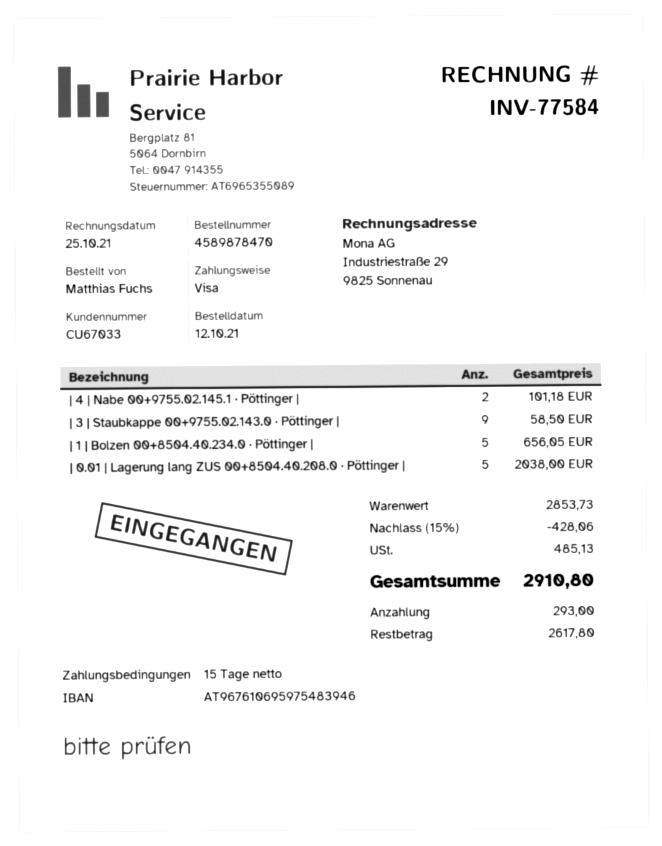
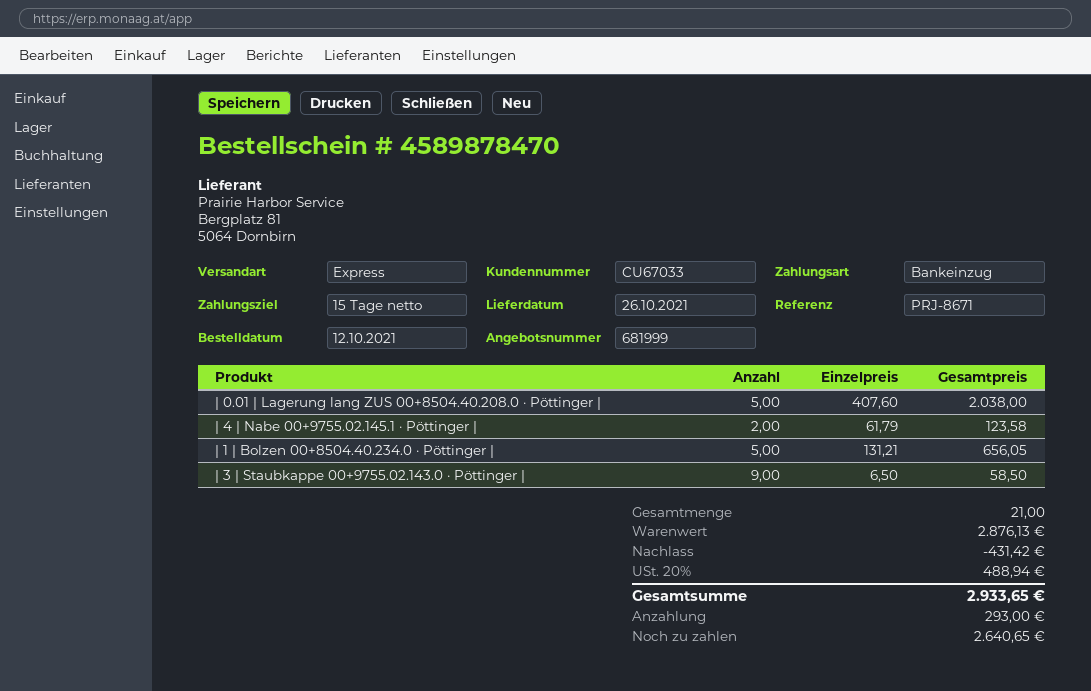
payment method: Visa -> direct debit
| 4 | Nabe 00+9755.02.145.1 · Pöttinger |: 2 for 101.18 -> 2 for 123.58
subtotal: 2853.73 -> 2876.13
discount: 428.06 -> 431.42
tax: 485.13 -> 488.94
total: 2910.80 -> 2933.65
balance: 2617.80 -> 2640.65

